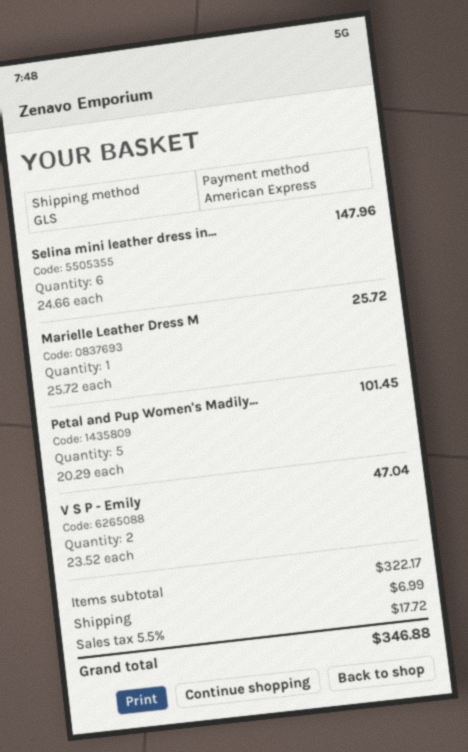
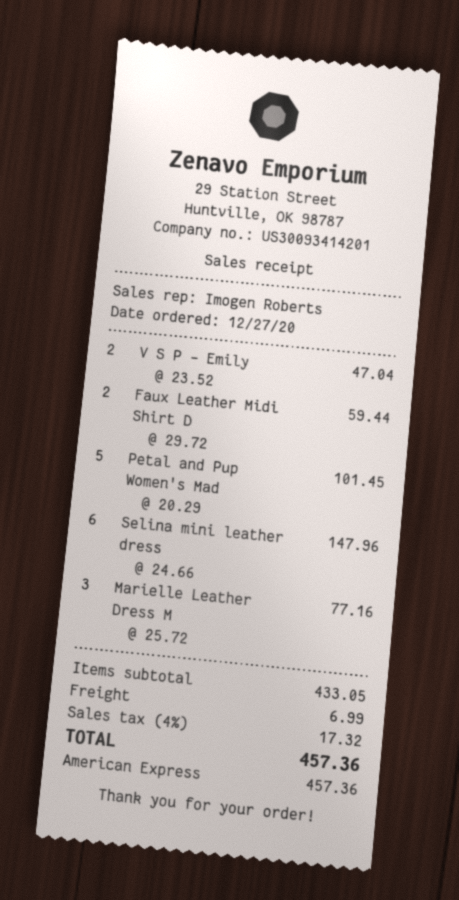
Marielle Leather Dress M: 1 x 25.72 = 25.72 -> 3 x 25.72 = 77.16
Faux Leather Midi Shirt D: none -> 2 x 29.72 = 59.44
subtotal: 322.17 -> 433.05
tax: 5.5% = 17.72 -> 4% = 17.32
total: 346.88 -> 457.36

